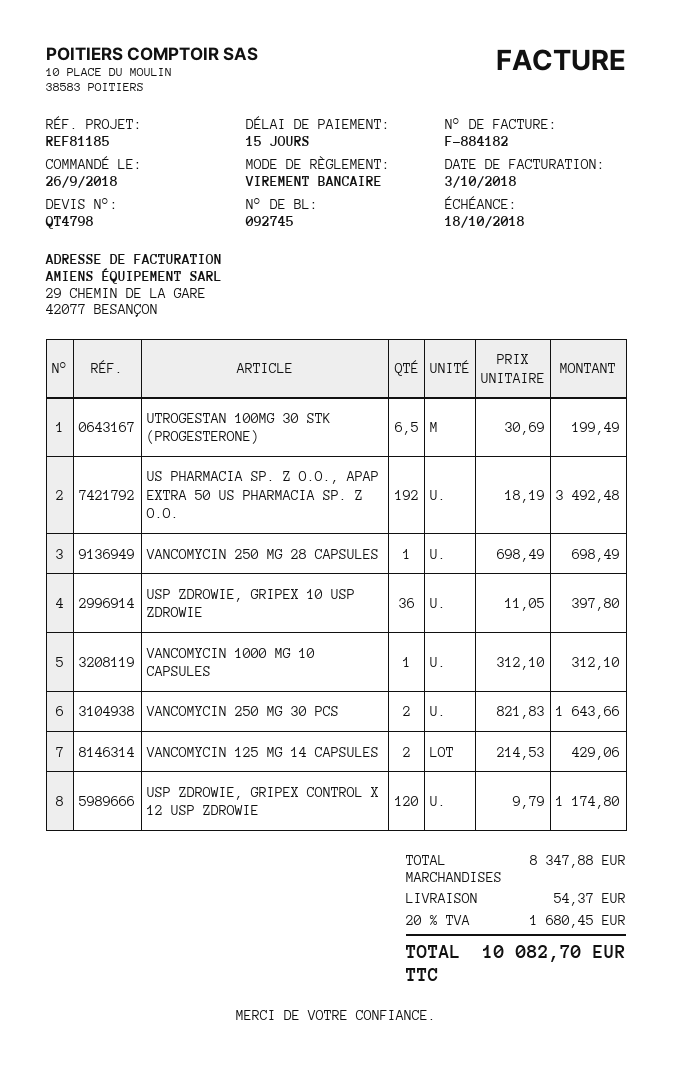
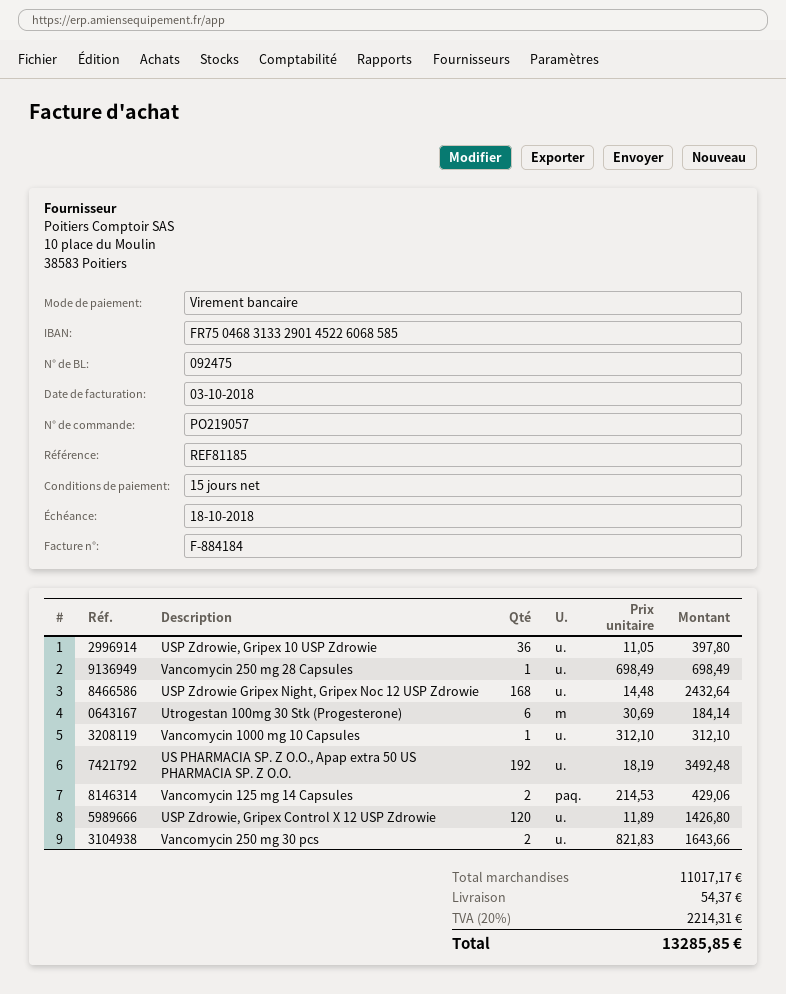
delivery note number: 092745 -> 092475
invoice number: F-884182 -> F-884184
UTROGESTAN 100MG 30 STK (PROGESTERONE): 6.5 x 30.69 = 199.49 -> 6 x 30.69 = 184.14
USP ZDROWIE, GRIPEX CONTROL X 12 USP ZDROWIE: 120 x 9.79 = 1174.80 -> 120 x 11.89 = 1426.80
USP Zdrowie Gripex Night, Gripex Noc 12 USP Zdrowie: none -> 168 x 14.48 = 2432.64
subtotal: 8347.88 -> 11017.17
tax: 20% = 1680.45 -> 20% = 2214.31
total: 10082.70 -> 13285.85

